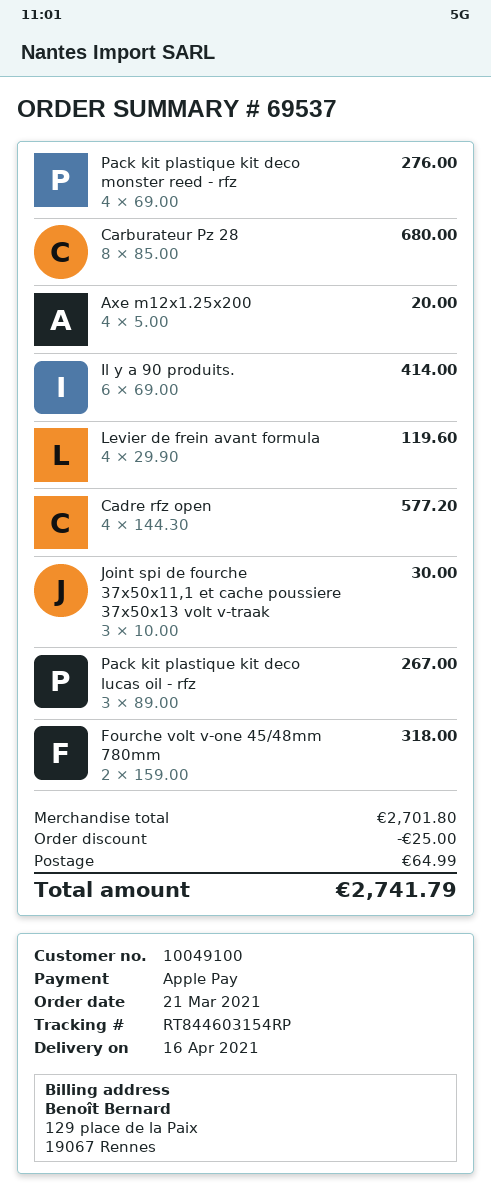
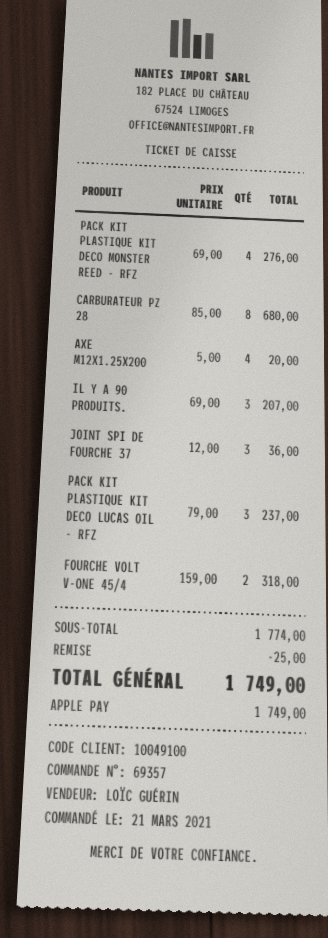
order number: 69537 -> 69357
Il y a 90 produits.: 6 x 69.00 = 414.00 -> 3 x 69.00 = 207.00
Levier de frein avant formula: 4 x 29.90 = 119.60 -> none
Cadre rfz open: 4 x 144.30 = 577.20 -> none
Joint spi de fourche 37x50x11,1 et cache poussiere 37x50x13 volt v-traak: 3 x 10.00 = 30.00 -> 3 x 12.00 = 36.00
Pack kit plastique kit deco lucas oil - rfz: 3 x 89.00 = 267.00 -> 3 x 79.00 = 237.00
subtotal: 2701.80 -> 1774.00
shipping: 64.99 -> none
total: 2741.79 -> 1749.00

